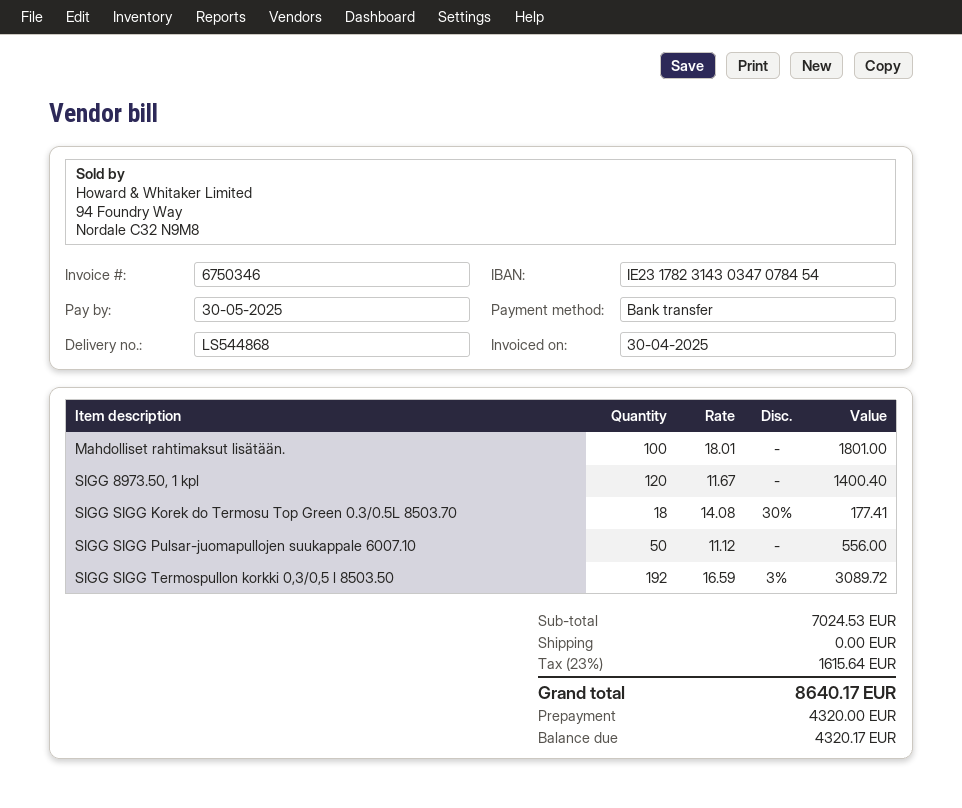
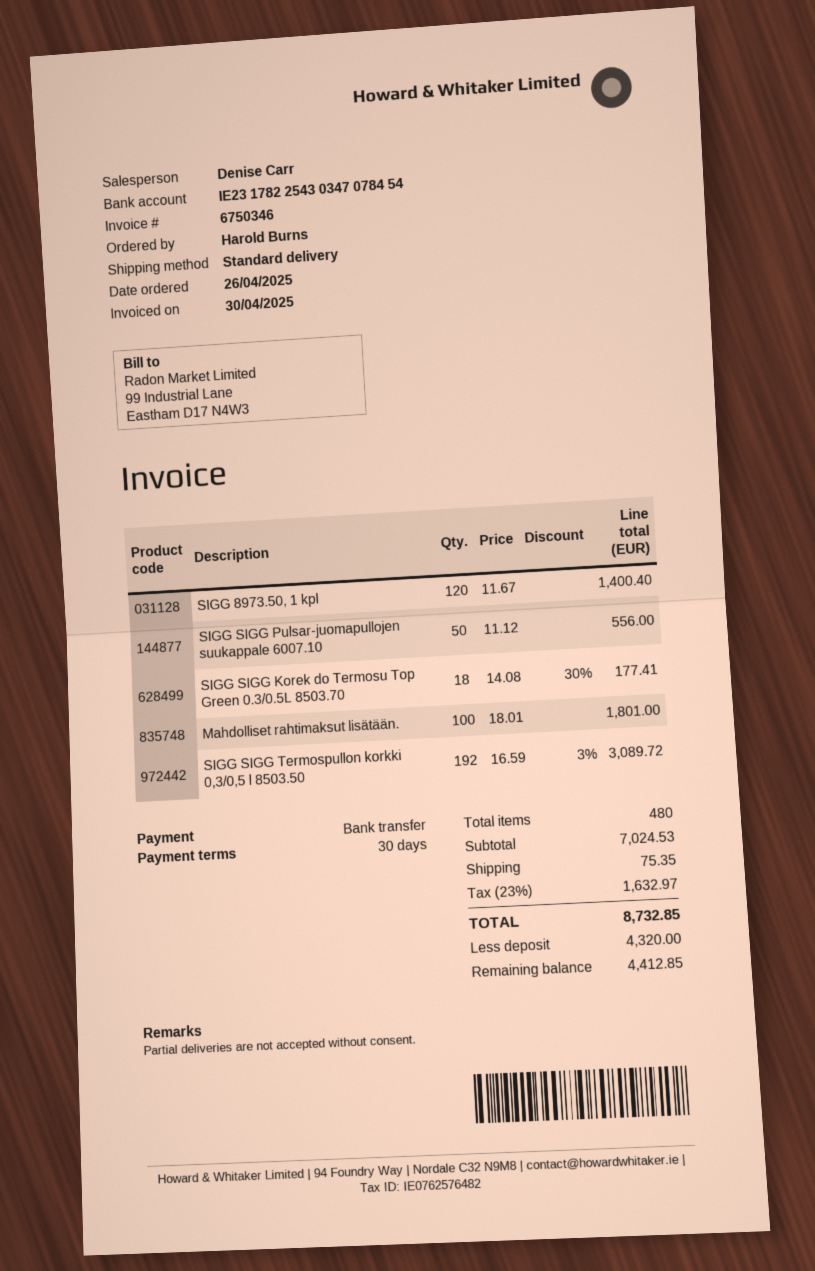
bank account: IE23178231430347078454 -> IE23178225430347078454
shipping: 0.00 -> 75.35
tax: 23% = 1615.64 -> 23% = 1632.97
total: 8640.17 -> 8732.85
balance: 4320.17 -> 4412.85

